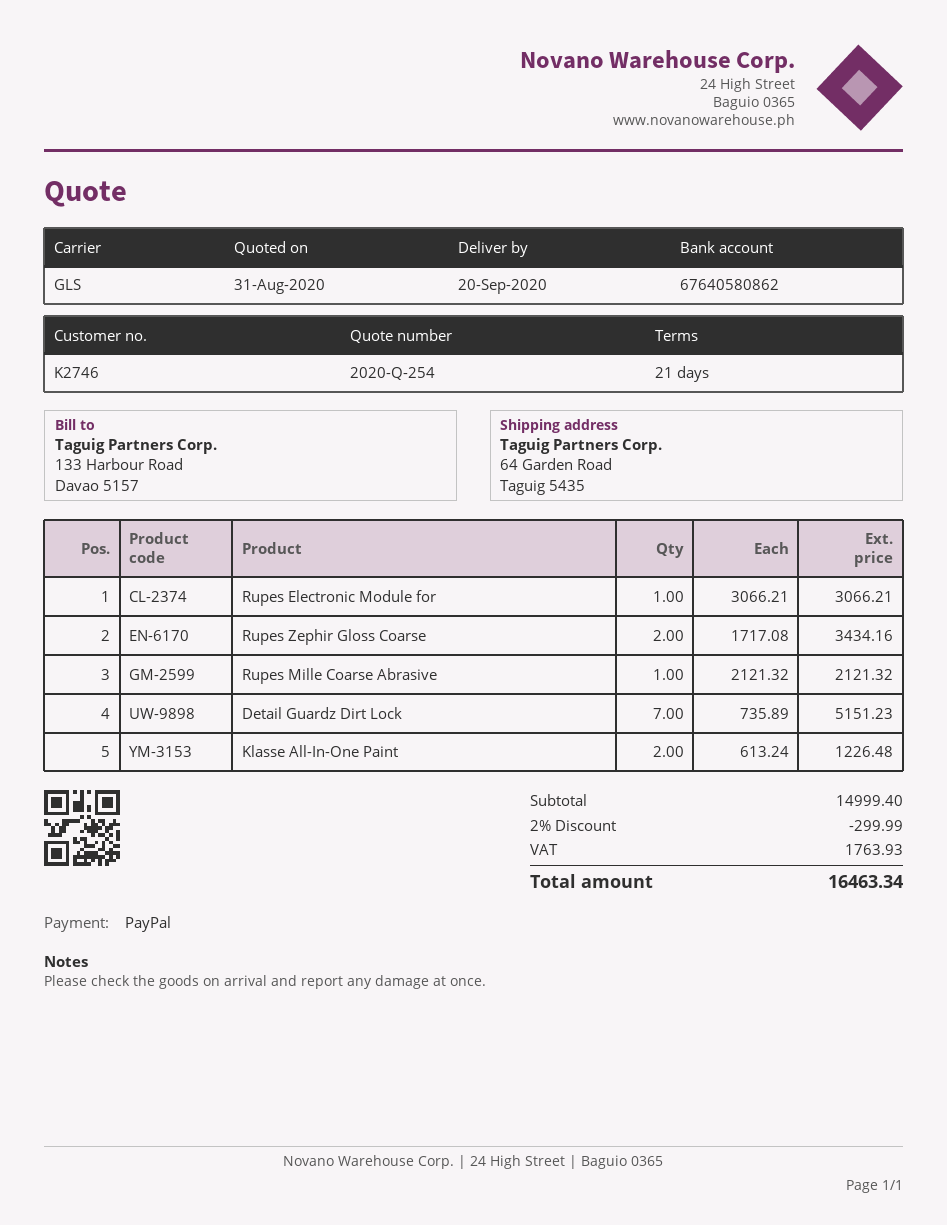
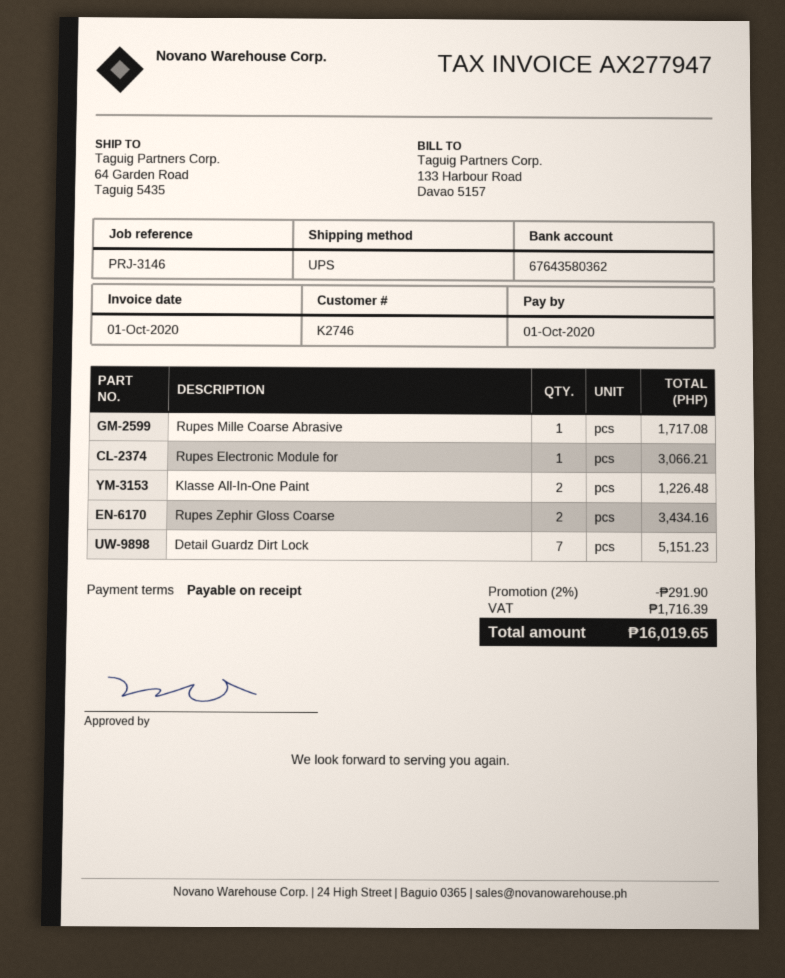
payment terms: 21 days -> on receipt
bank account: 67640580862 -> 67643580362
shipping method: GLS -> UPS
Rupes Mille Coarse Abrasive: 1 for 2121.32 -> 1 for 1717.08
discount: 2% = 299.99 -> 2% = 291.90
tax: 1763.93 -> 1716.39
total: 16463.34 -> 16019.65

